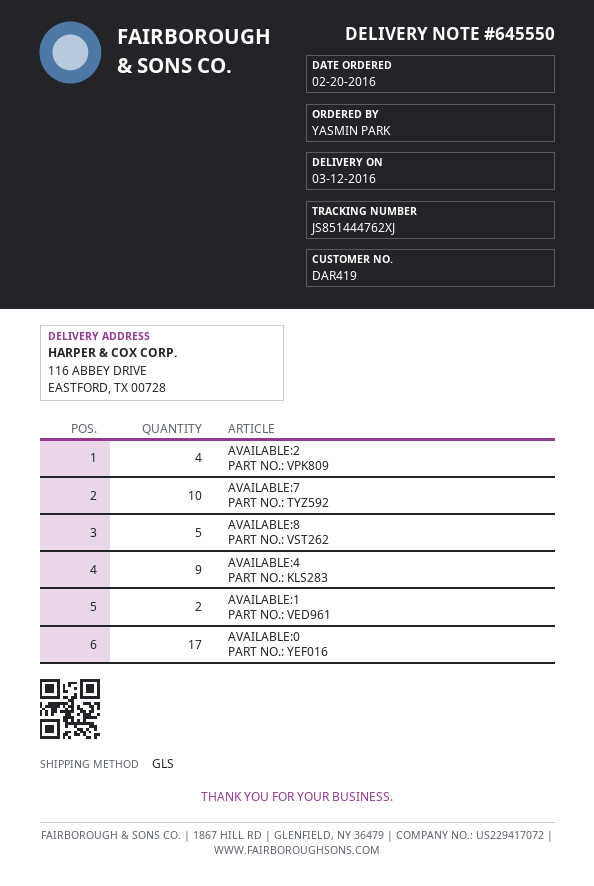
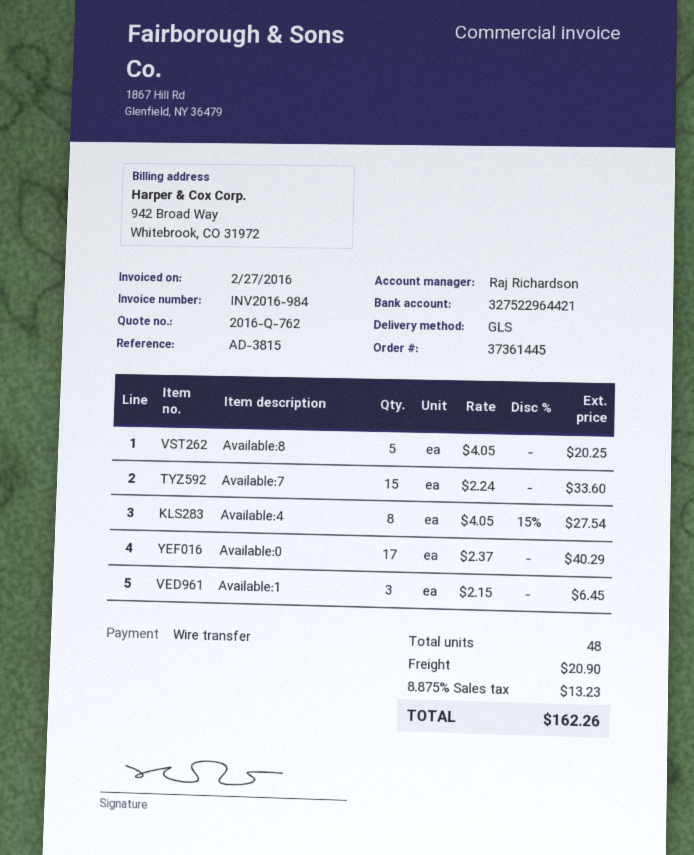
AVAILABLE:2: 4 -> none
AVAILABLE:7: 10 -> 15
AVAILABLE:4: 9 -> 8
AVAILABLE:1: 2 -> 3

